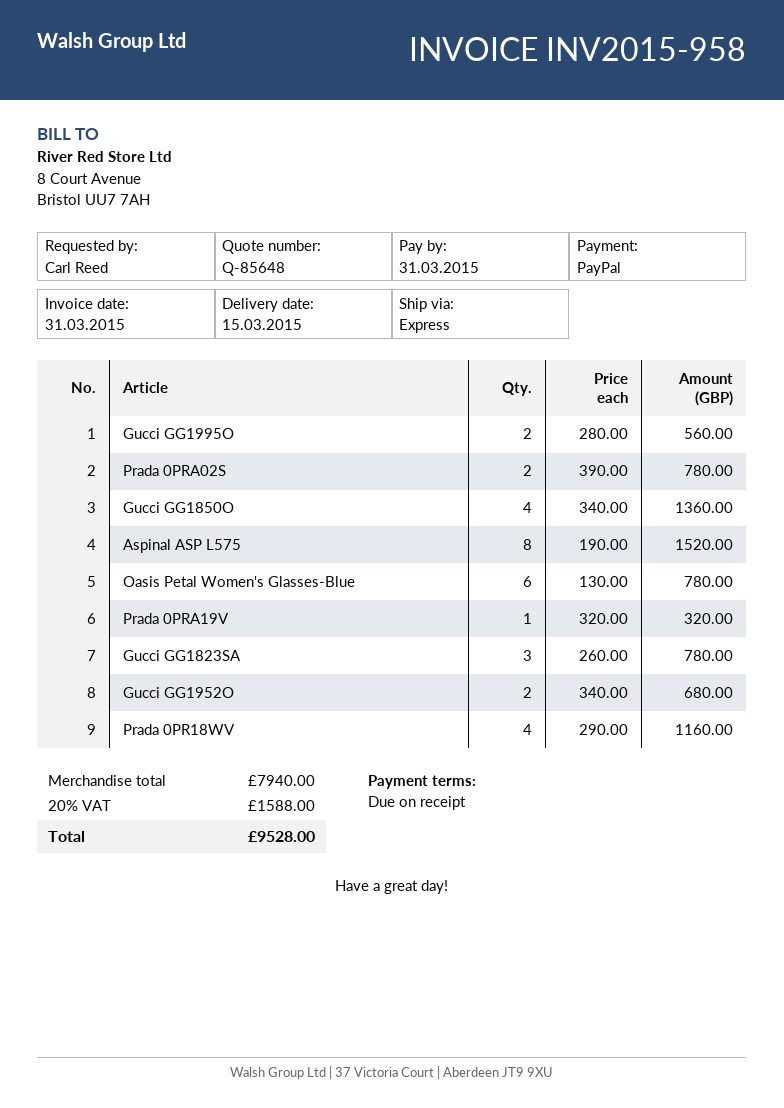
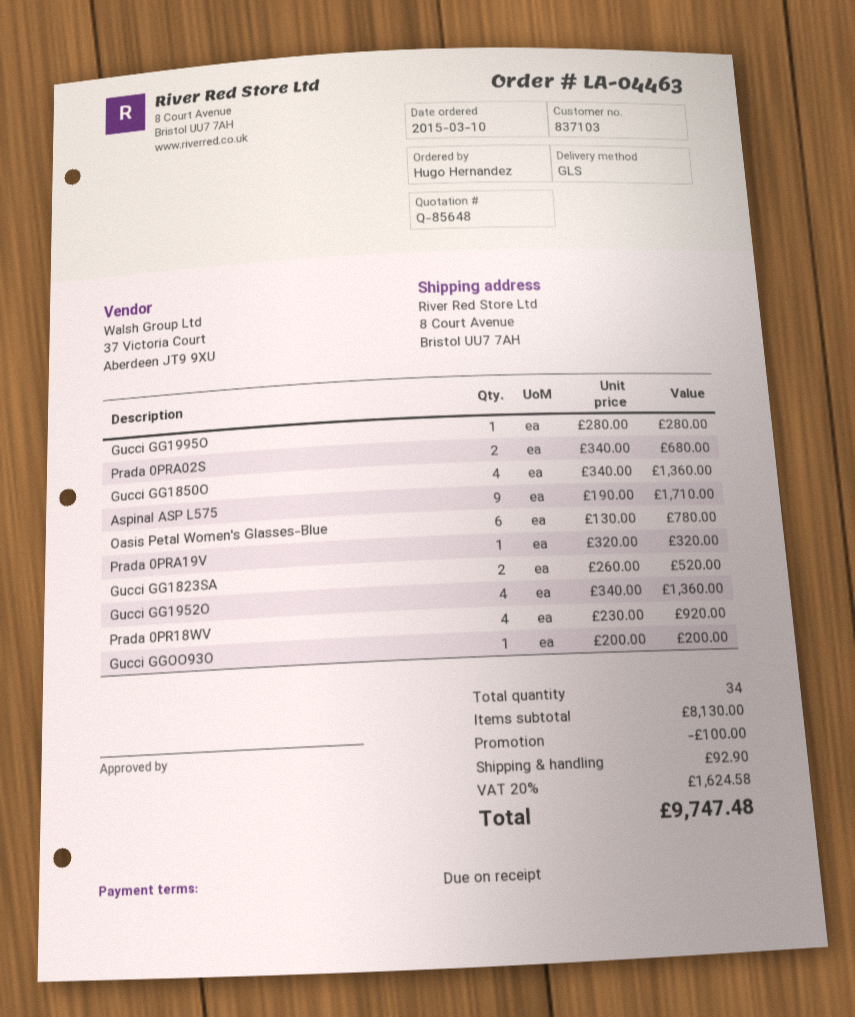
ordered by: Carl Reed -> Hugo Hernandez
shipping method: express -> GLS
Gucci GG1995O: 2 x 280.00 = 560.00 -> 1 x 280.00 = 280.00
Prada 0PRA02S: 2 x 390.00 = 780.00 -> 2 x 340.00 = 680.00
Aspinal ASP L575: 8 x 190.00 = 1520.00 -> 9 x 190.00 = 1710.00
Gucci GG1823SA: 3 x 260.00 = 780.00 -> 2 x 260.00 = 520.00
Gucci GG1952O: 2 x 340.00 = 680.00 -> 4 x 340.00 = 1360.00
Prada 0PR18WV: 4 x 290.00 = 1160.00 -> 4 x 230.00 = 920.00
Gucci GGOO93O: none -> 1 x 200.00 = 200.00
subtotal: 7940.00 -> 8130.00
discount: none -> 100.00
shipping: none -> 92.90
tax: 20% = 1588.00 -> 20% = 1624.58
total: 9528.00 -> 9747.48

